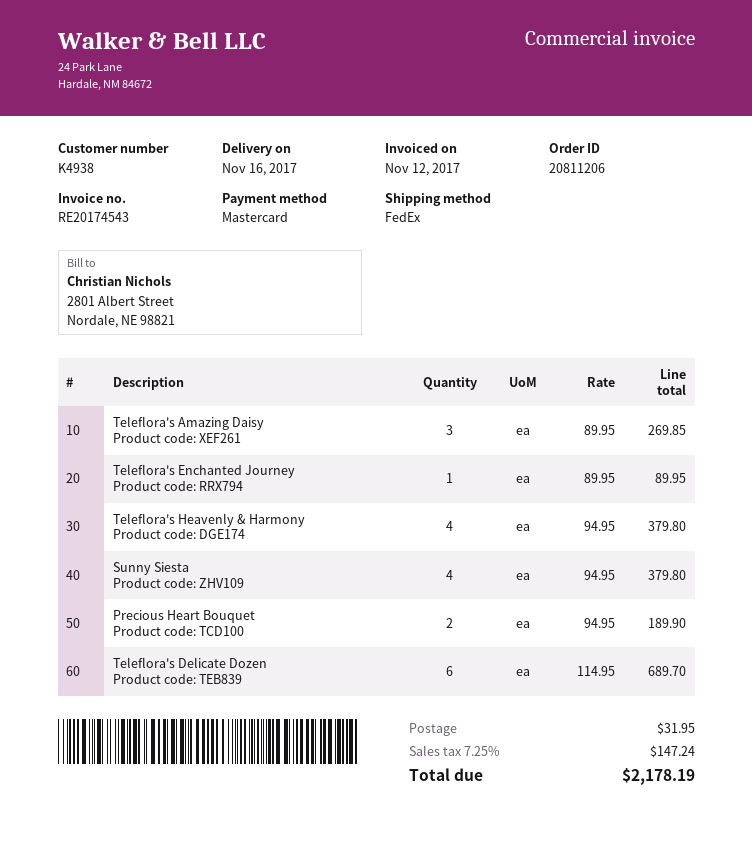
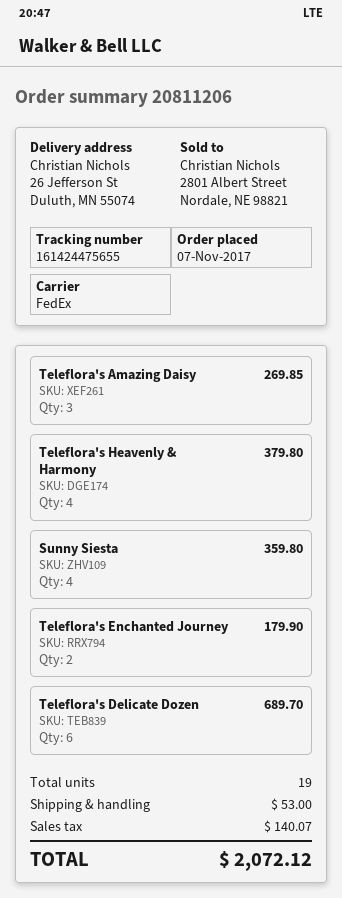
Teleflora's Enchanted Journey: 1 for 89.95 -> 2 for 179.90
Sunny Siesta: 4 for 379.80 -> 4 for 359.80
Precious Heart Bouquet: 2 for 189.90 -> none
shipping: 31.95 -> 53.00
tax: 147.24 -> 140.07
total: 2178.19 -> 2072.12

